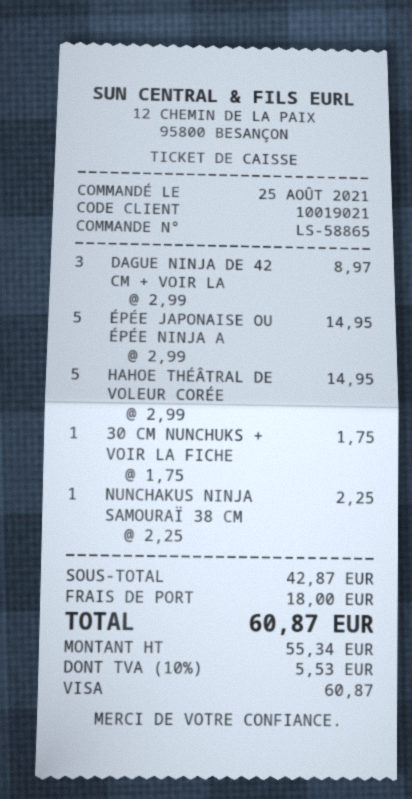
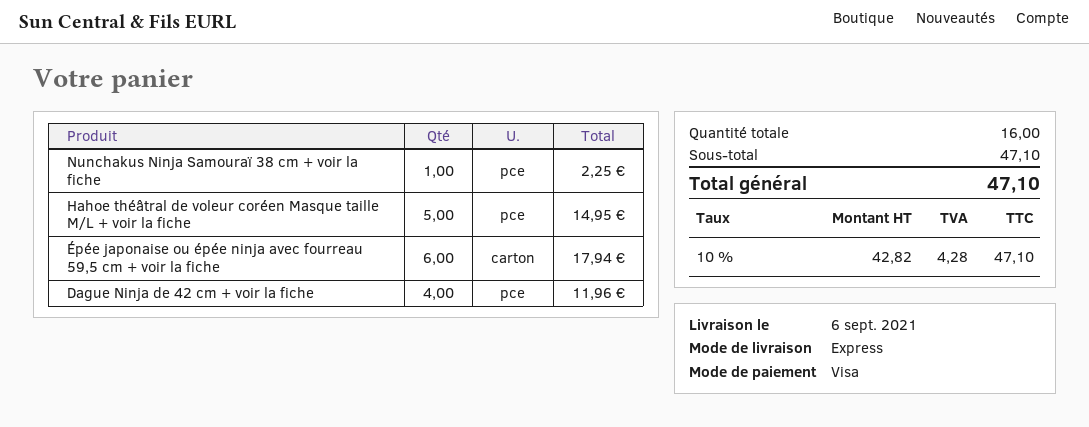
DAGUE NINJA DE 42 CM + VOIR LA: 3 for 8.97 -> 4 for 11.96
ÉPÉE JAPONAISE OU ÉPÉE NINJA A: 5 for 14.95 -> 6 for 17.94
30 CM NUNCHUKS + VOIR LA FICHE: 1 for 1.75 -> none
subtotal: 42.87 -> 47.10
shipping: 18.00 -> none
net: 55.34 -> 42.82
tax: 10% = 5.53 -> 10% = 4.28
total: 60.87 -> 47.10

